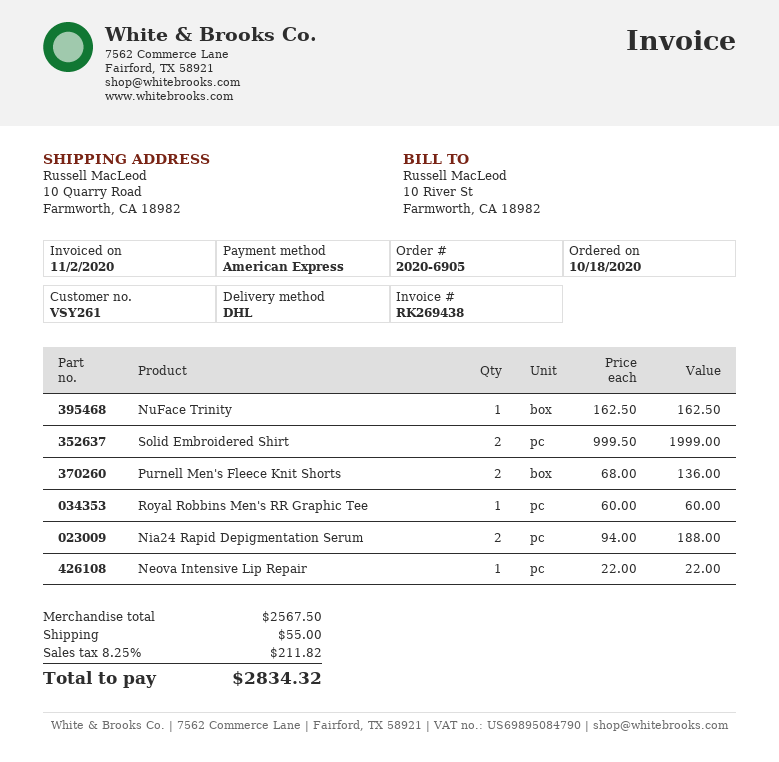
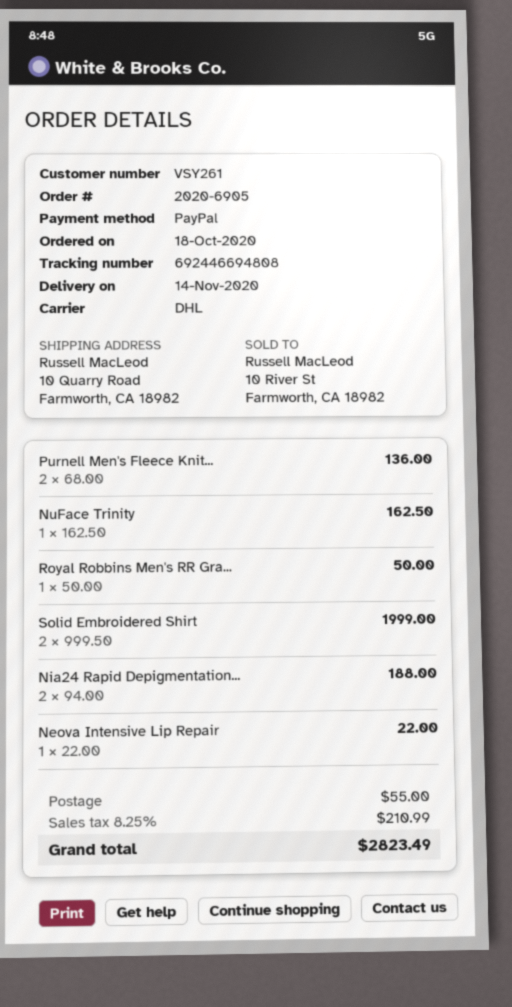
payment method: American Express -> PayPal
Royal Robbins Men's RR Graphic Tee: 1 x 60.00 = 60.00 -> 1 x 50.00 = 50.00
tax: 8.25% = 211.82 -> 8.25% = 210.99
total: 2834.32 -> 2823.49

